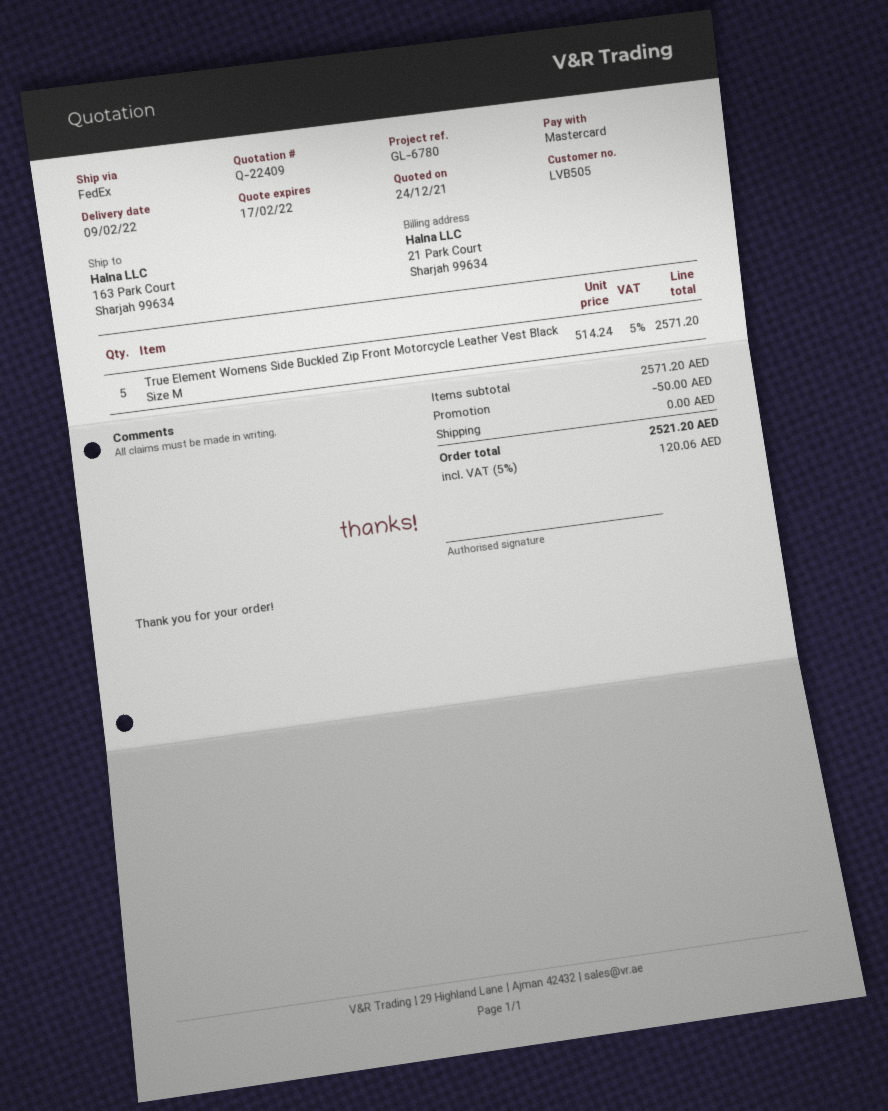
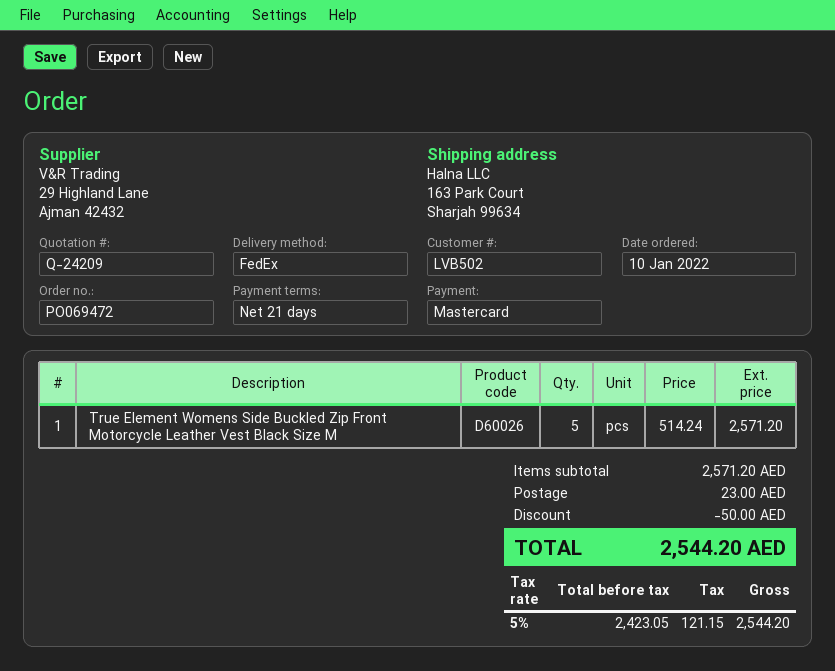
quote number: Q-22409 -> Q-24209
customer number: LVB505 -> LVB502
shipping: 0.00 -> 23.00
tax: 5% = 120.06 -> 5% = 121.15
total: 2521.20 -> 2544.20

